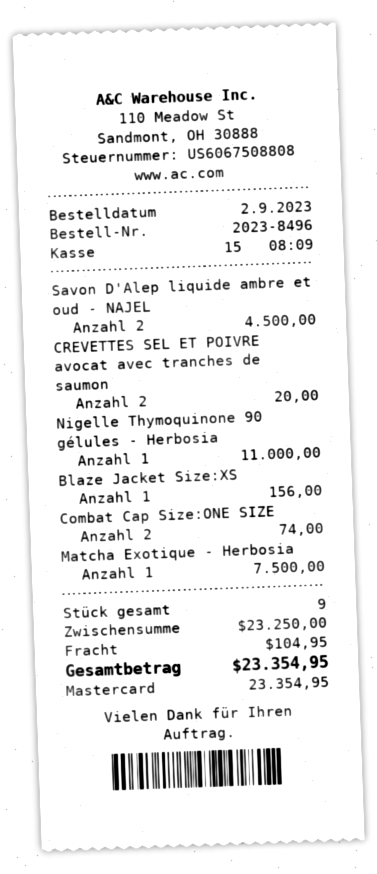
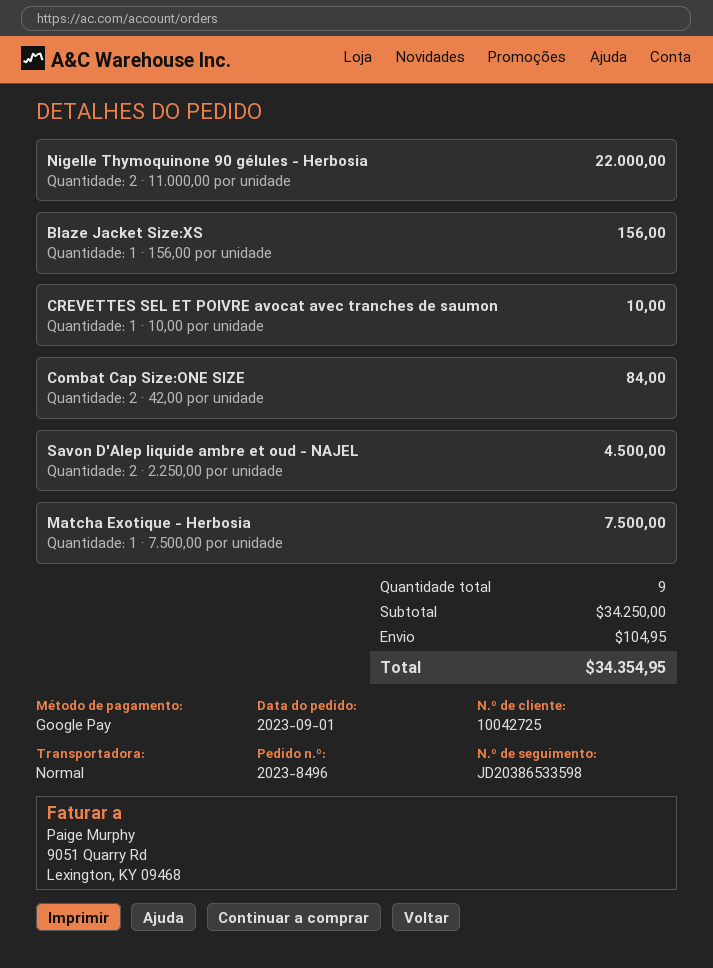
order date: 2023-09-02 -> 2023-09-01
payment method: Mastercard -> Google Pay
CREVETTES SEL ET POIVRE avocat avec tranches de saumon: 2 for 20.00 -> 1 for 10.00
Nigelle Thymoquinone 90 gélules - Herbosia: 1 for 11000.00 -> 2 for 22000.00
Combat Cap Size:ONE SIZE: 2 for 74.00 -> 2 for 84.00
subtotal: 23250.00 -> 34250.00
total: 23354.95 -> 34354.95

